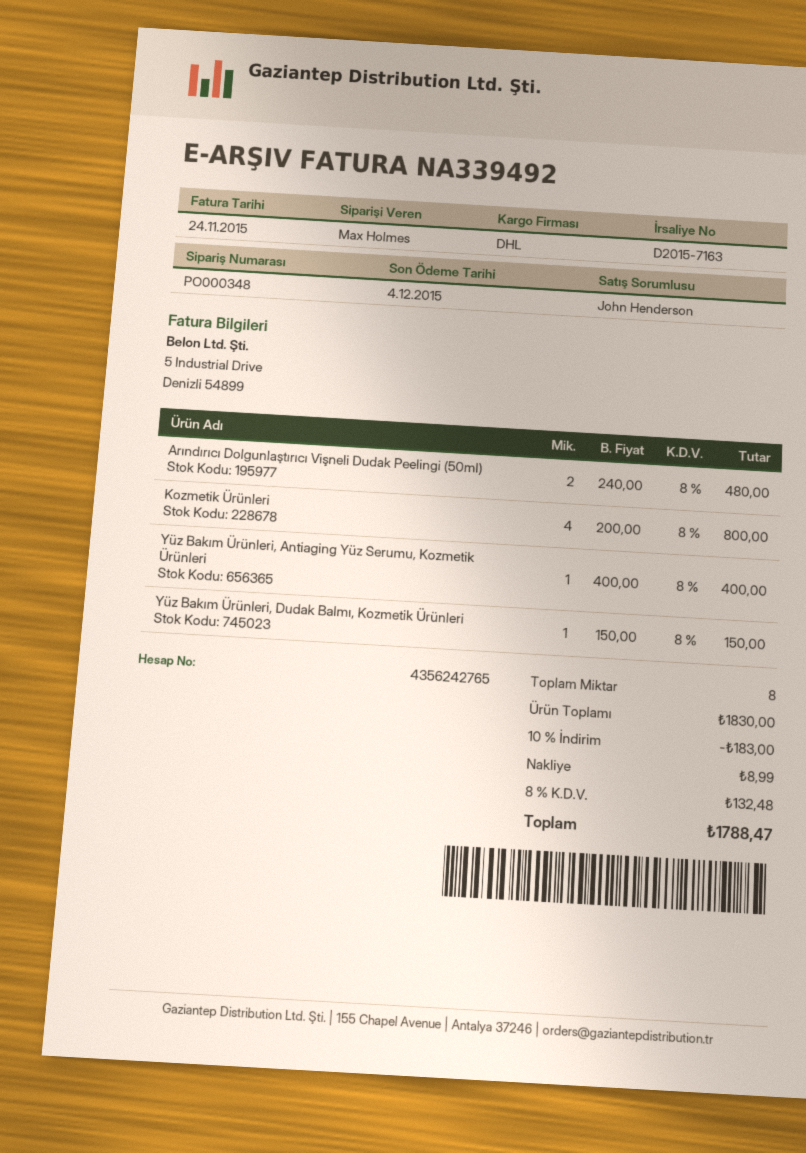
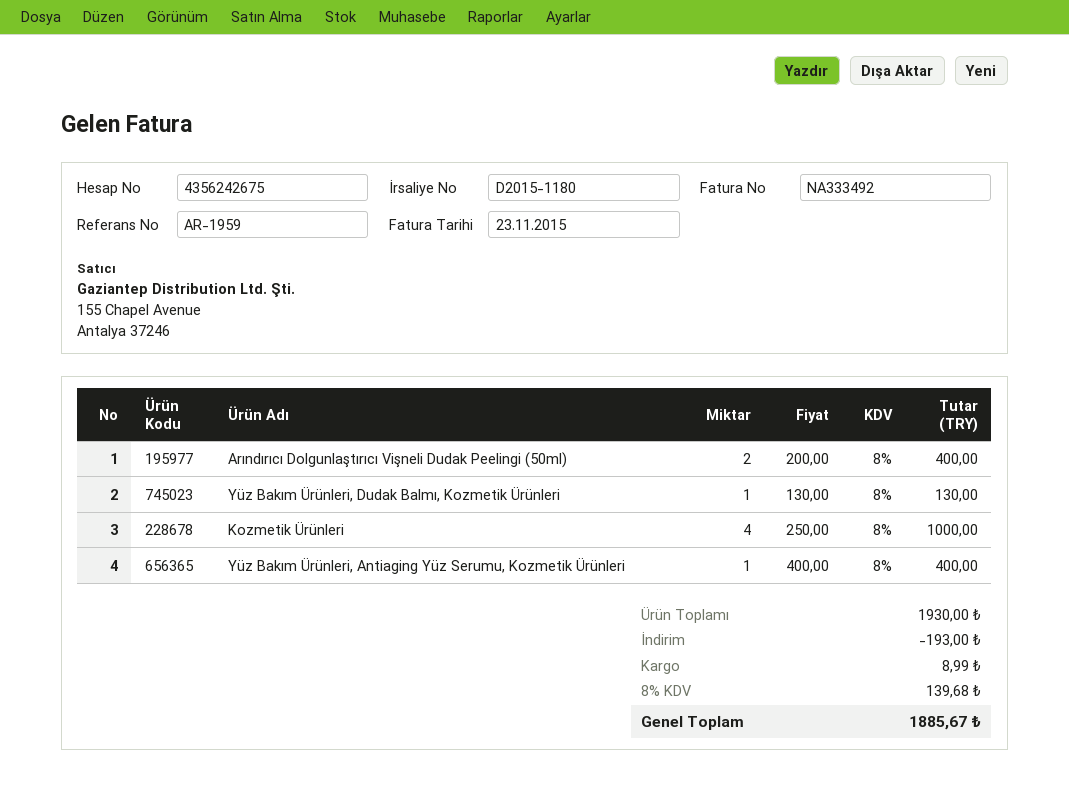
delivery note number: D2015-7163 -> D2015-1180
invoice number: NA339492 -> NA333492
invoice date: 2015-11-24 -> 2015-11-23
bank account: 4356242765 -> 4356242675
Arındırıcı Dolgunlaştırıcı Vişneli Dudak Peelingi (50ml): 2 x 240.00 = 480.00 -> 2 x 200.00 = 400.00
Kozmetik Ürünleri: 4 x 200.00 = 800.00 -> 4 x 250.00 = 1000.00
Yüz Bakım Ürünleri, Dudak Balmı, Kozmetik Ürünleri: 1 x 150.00 = 150.00 -> 1 x 130.00 = 130.00
subtotal: 1830.00 -> 1930.00
discount: 183.00 -> 193.00
tax: 8% = 132.48 -> 8% = 139.68
total: 1788.47 -> 1885.67

